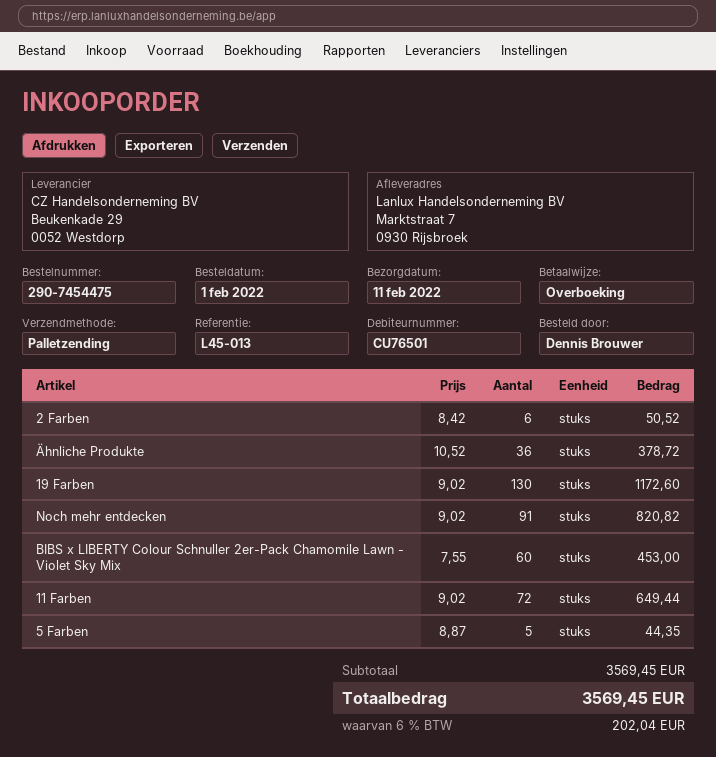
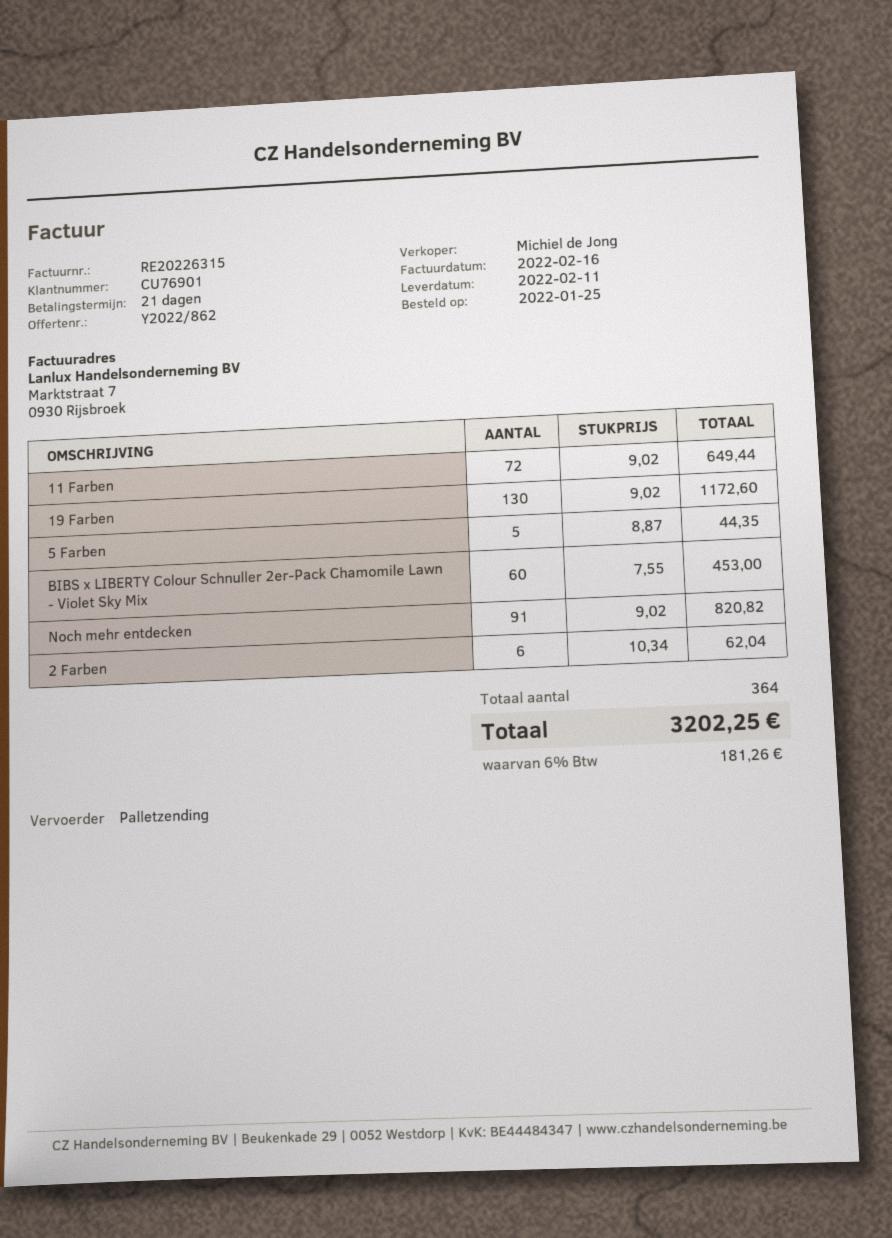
order date: 2022-02-01 -> 2022-01-25
customer number: CU76501 -> CU76901
2 Farben: 6 x 8.42 = 50.52 -> 6 x 10.34 = 62.04
Ähnliche Produkte: 36 x 10.52 = 378.72 -> none
tax: 6% = 202.04 -> 6% = 181.26
total: 3569.45 -> 3202.25

